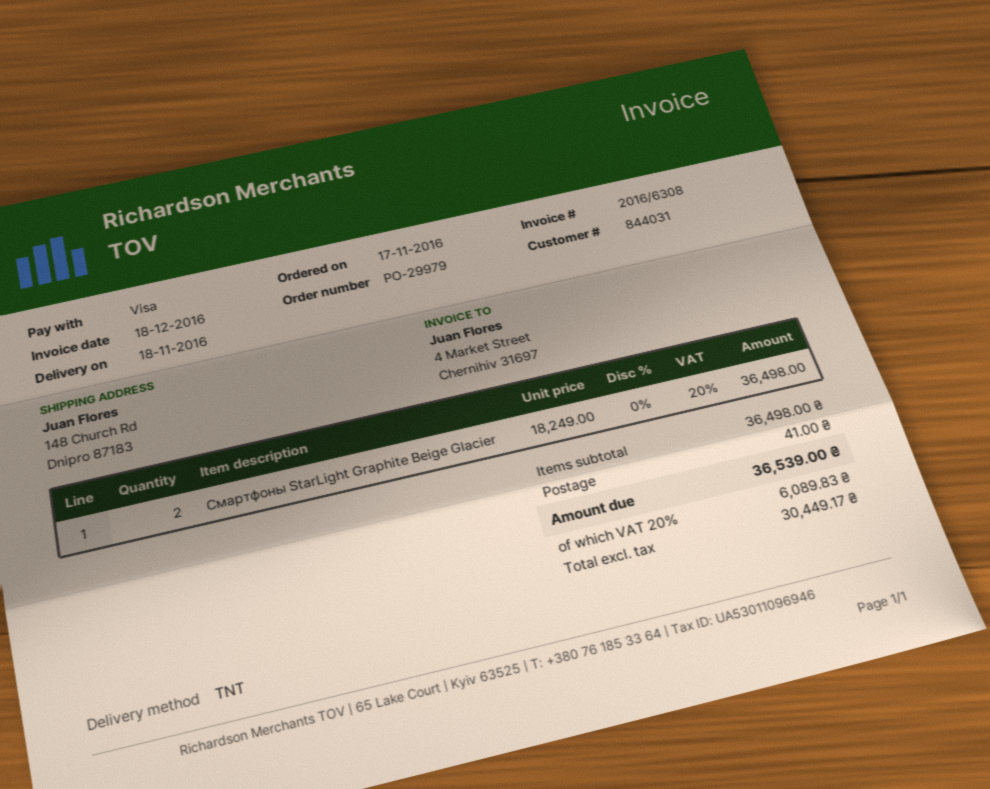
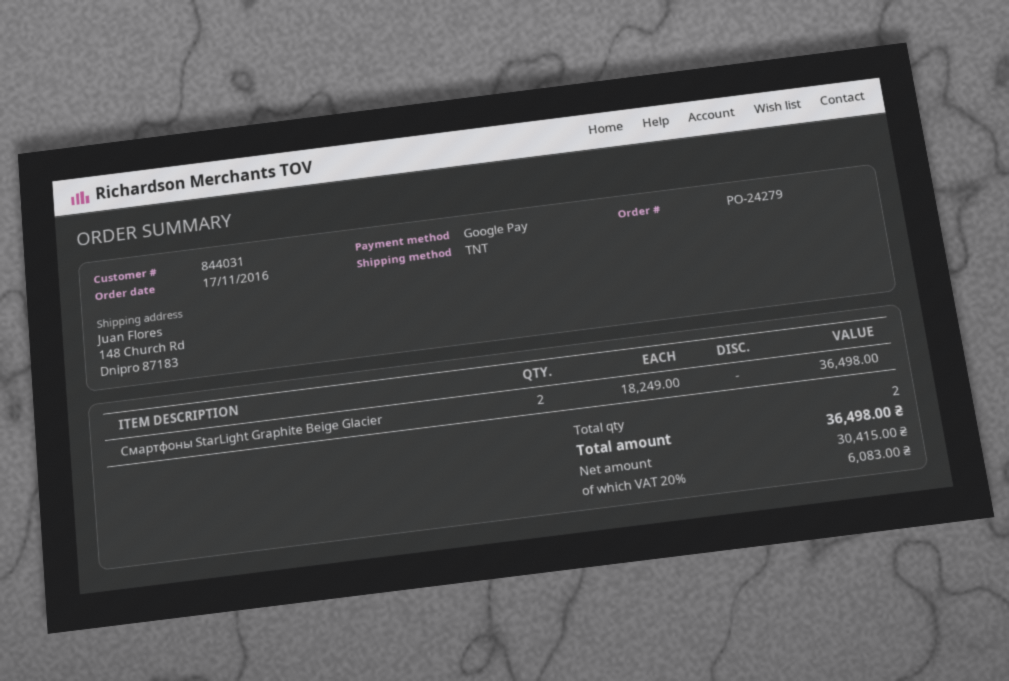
order number: PO-29979 -> PO-24279
payment method: Visa -> Google Pay
shipping: 41.00 -> none
net: 30449.17 -> 30415.00
tax: 20% = 6089.83 -> 20% = 6083.00
total: 36539.00 -> 36498.00

